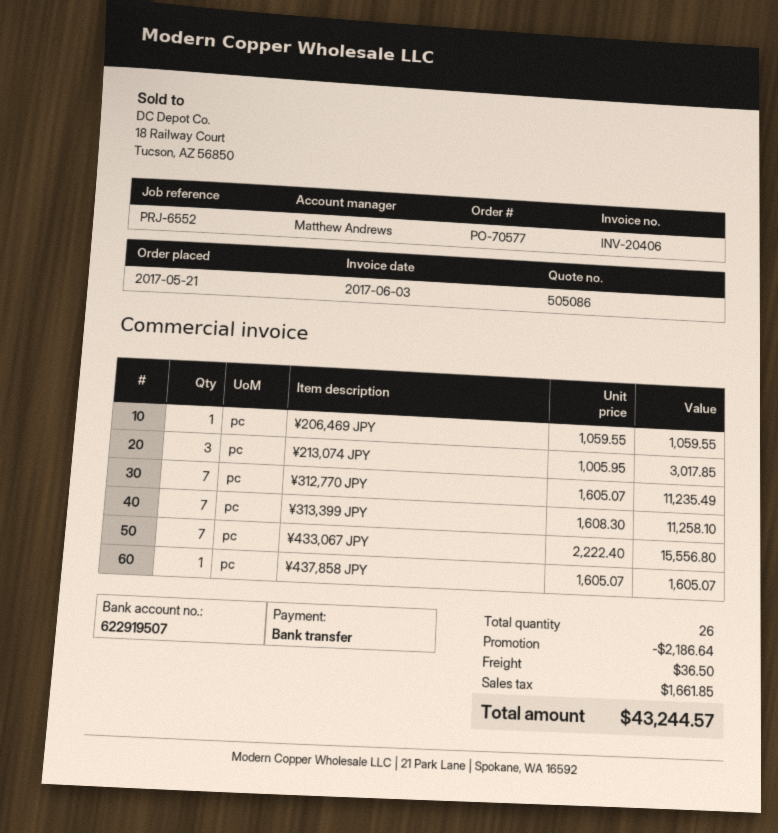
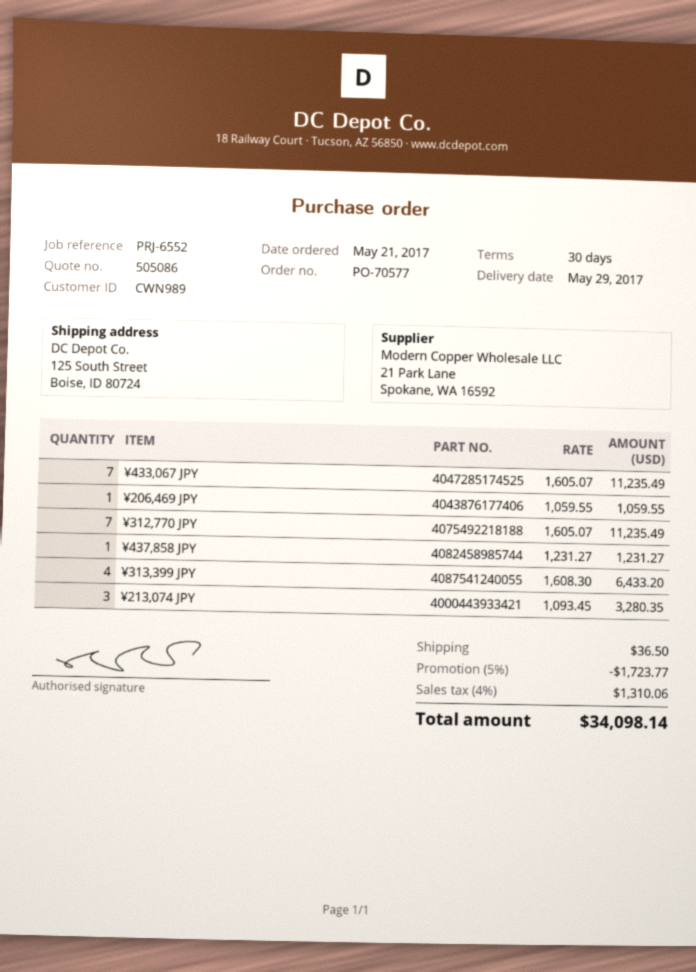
¥213,074 JPY: 3 x 1005.95 = 3017.85 -> 3 x 1093.45 = 3280.35
¥313,399 JPY: 7 x 1608.30 = 11258.10 -> 4 x 1608.30 = 6433.20
¥433,067 JPY: 7 x 2222.40 = 15556.80 -> 7 x 1605.07 = 11235.49
¥437,858 JPY: 1 x 1605.07 = 1605.07 -> 1 x 1231.27 = 1231.27
discount: 2186.64 -> 1723.77
tax: 1661.85 -> 1310.06
total: 43244.57 -> 34098.14

